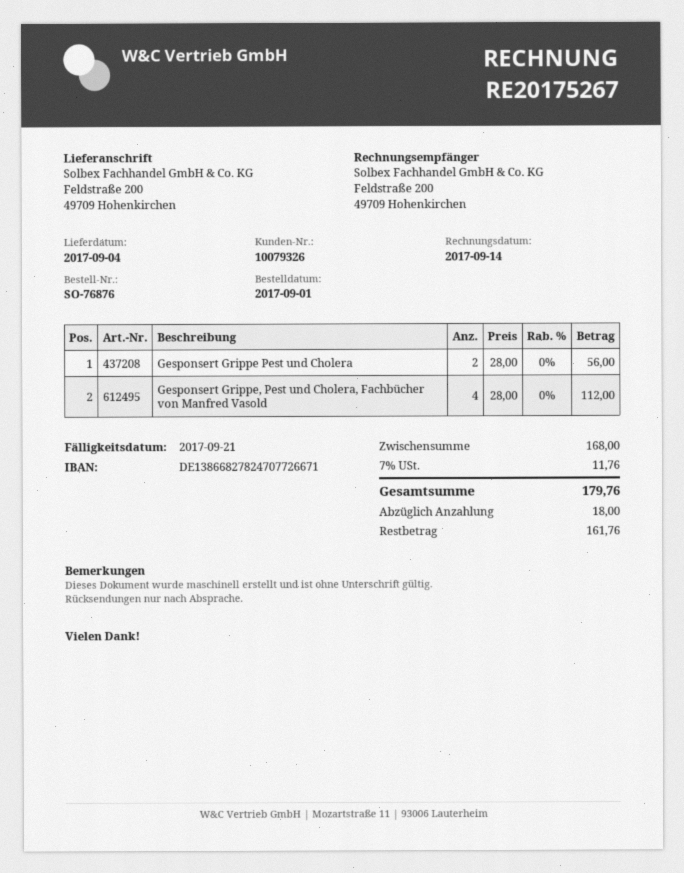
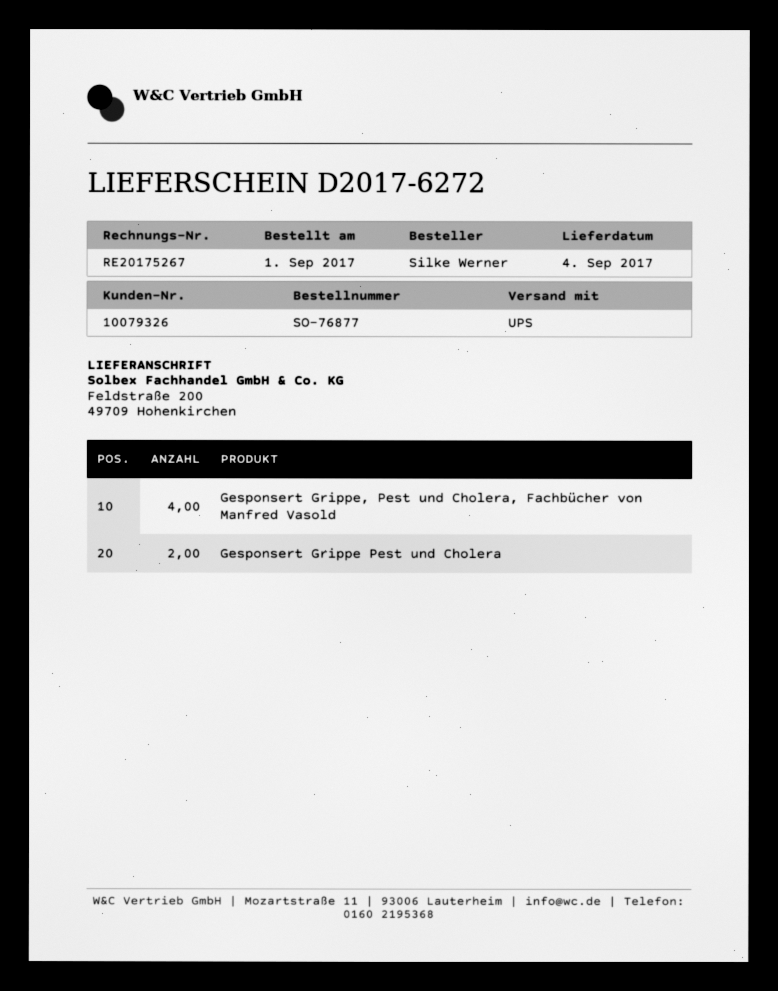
order number: SO-76876 -> SO-76877

